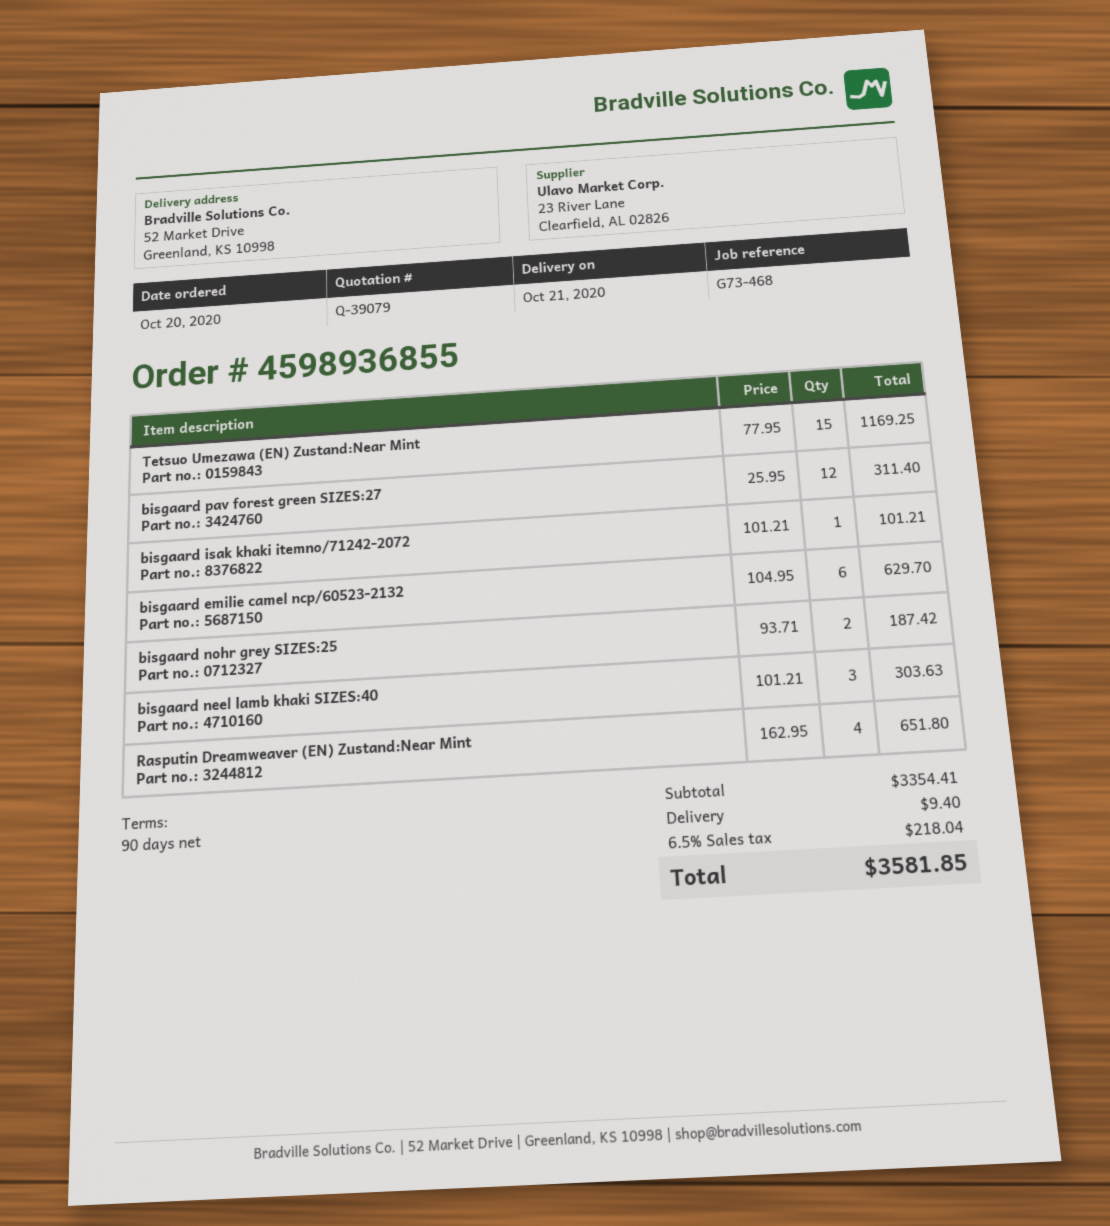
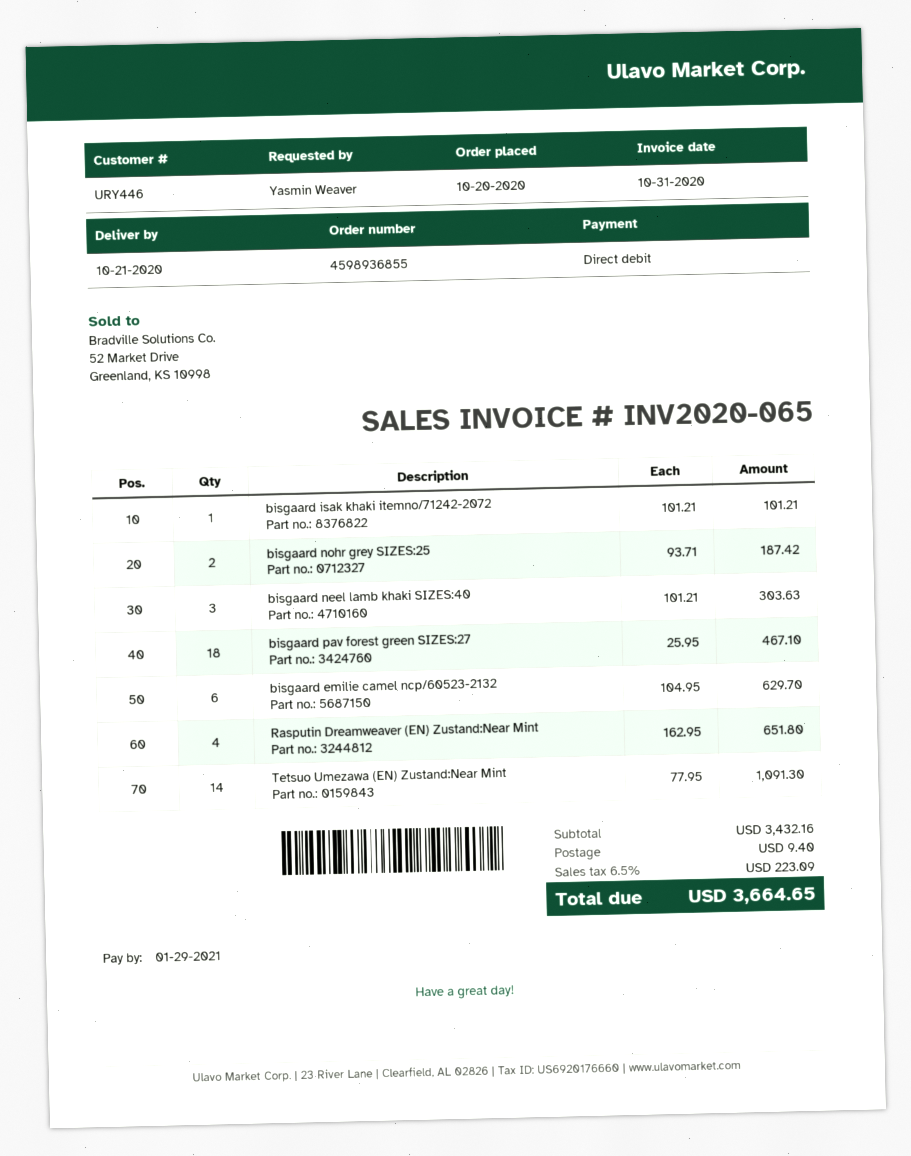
Tetsuo Umezawa (EN) Zustand:Near Mint: 15 x 77.95 = 1169.25 -> 14 x 77.95 = 1091.30
bisgaard pav forest green SIZES:27: 12 x 25.95 = 311.40 -> 18 x 25.95 = 467.10
subtotal: 3354.41 -> 3432.16
tax: 6.5% = 218.04 -> 6.5% = 223.09
total: 3581.85 -> 3664.65

